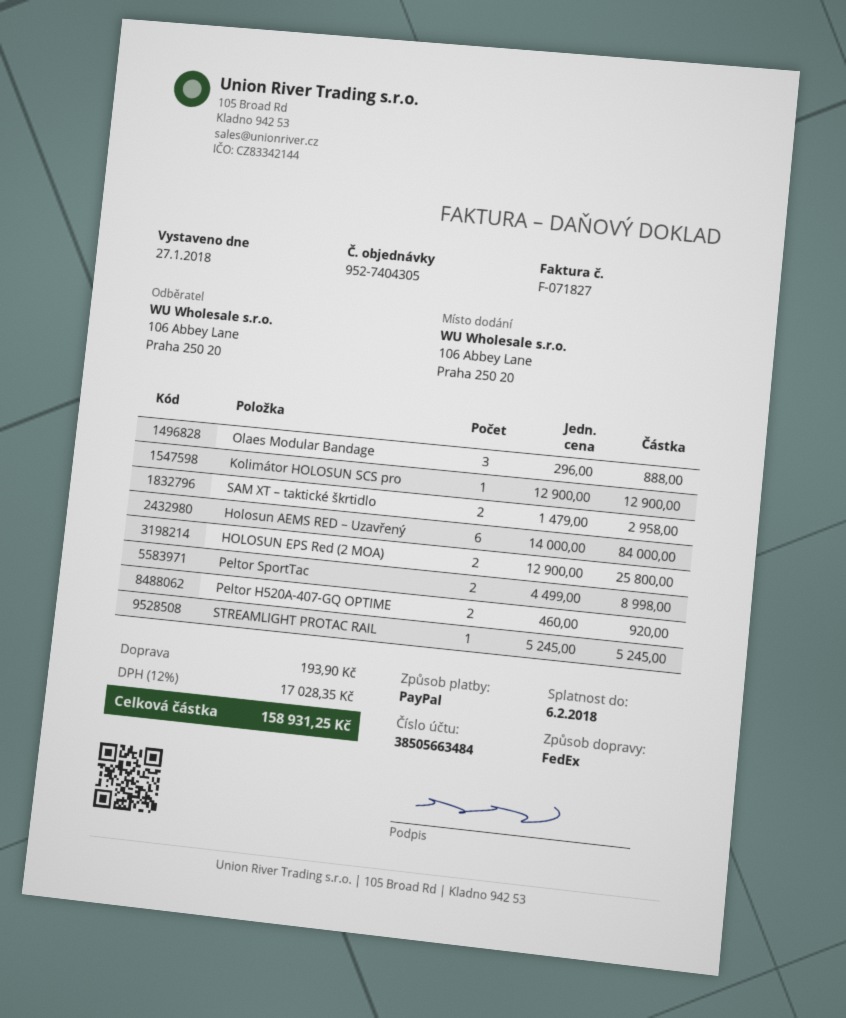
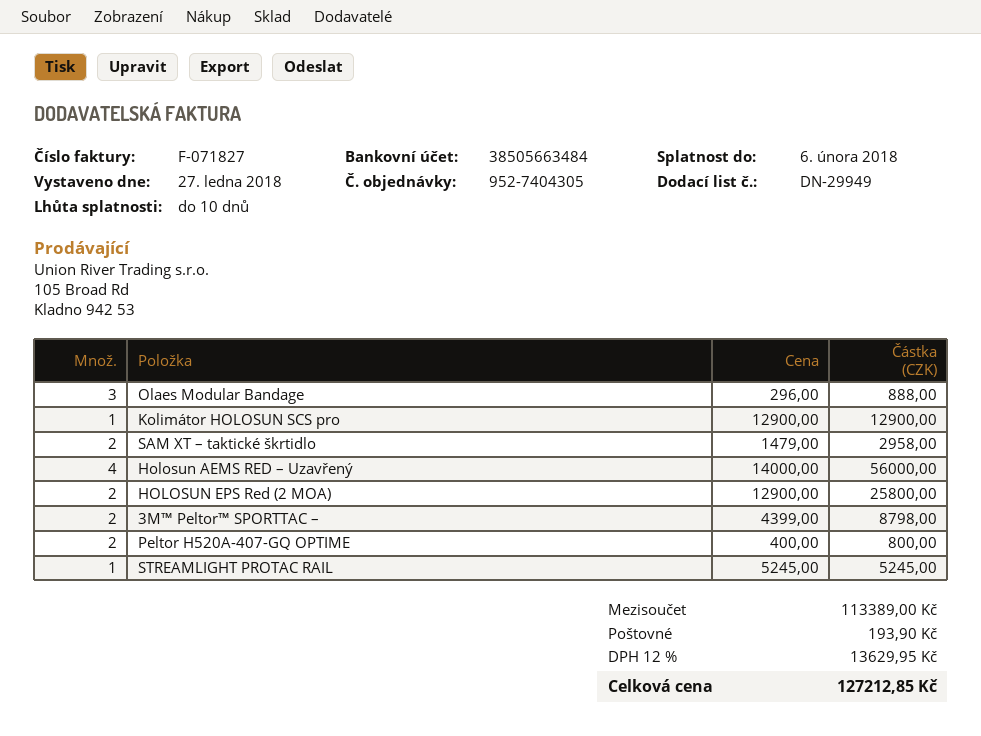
Holosun AEMS RED – Uzavřený: 6 x 14000.00 = 84000.00 -> 4 x 14000.00 = 56000.00
Peltor SportTac: 2 x 4499.00 = 8998.00 -> none
Peltor H520A-407-GQ OPTIME: 2 x 460.00 = 920.00 -> 2 x 400.00 = 800.00
3M™ Peltor™ SPORTTAC –: none -> 2 x 4399.00 = 8798.00
tax: 12% = 17028.35 -> 12% = 13629.95
total: 158931.25 -> 127212.85

